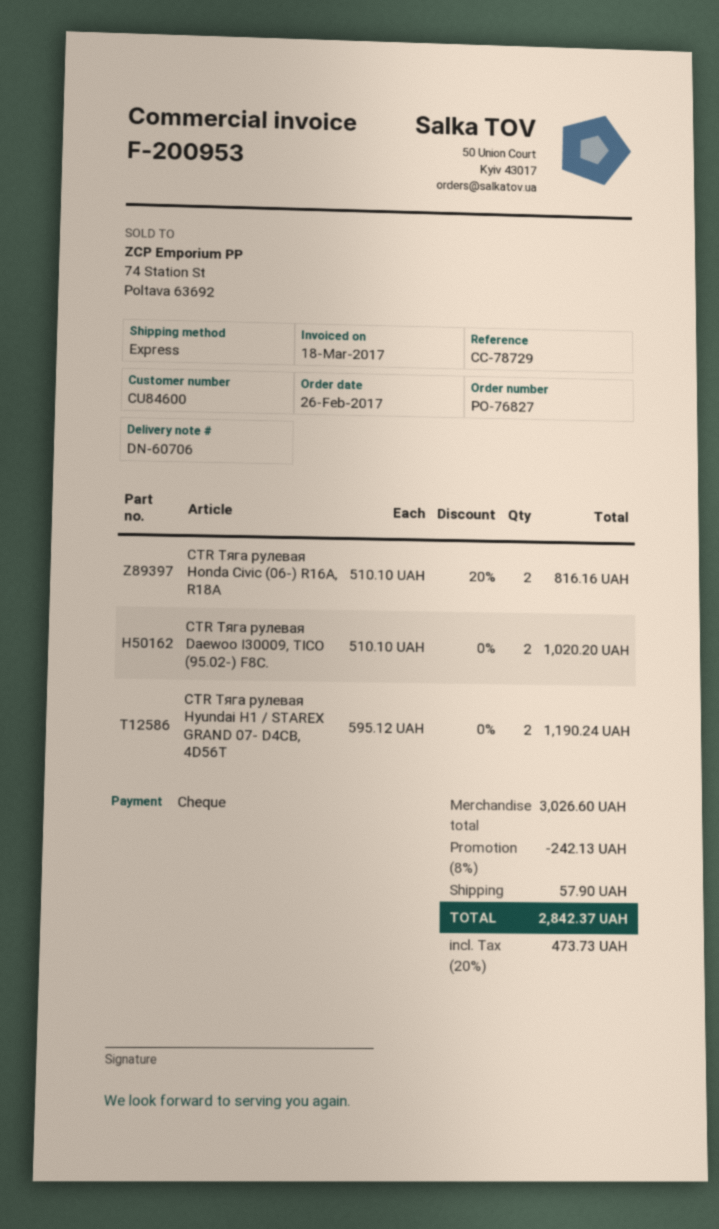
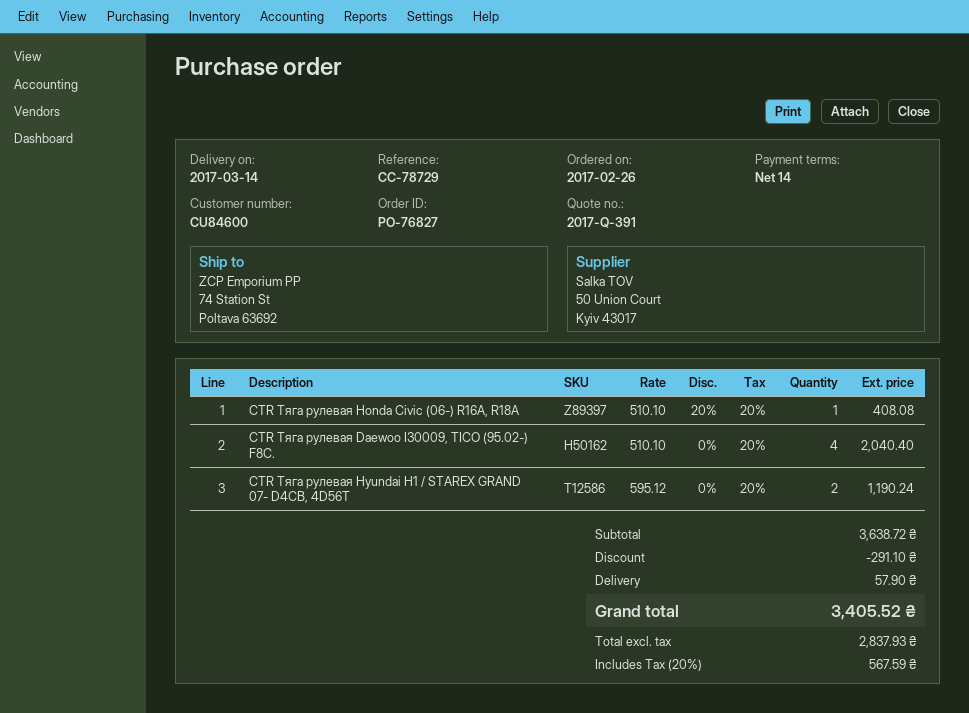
CTR Тяга рулевая Honda Civic (06-) R16A, R18A: 2 x 510.10 - 20% = 816.16 -> 1 x 510.10 - 20% = 408.08
CTR Тяга рулевая Daewoo I30009, TICO (95.02-) F8C.: 2 x 510.10 = 1020.20 -> 4 x 510.10 = 2040.40
subtotal: 3026.60 -> 3638.72
discount: 242.13 -> 291.10
tax: 20% = 473.73 -> 20% = 567.59
total: 2842.37 -> 3405.52

